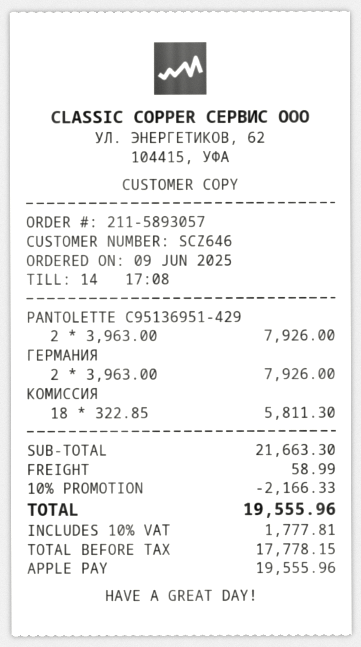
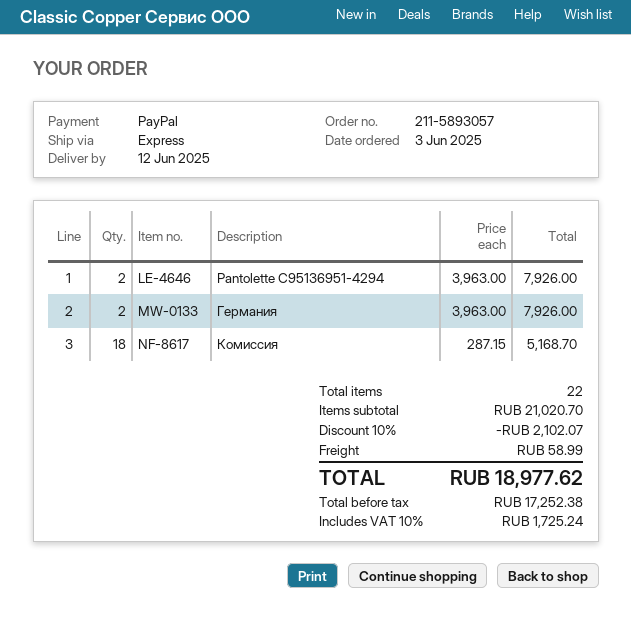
order date: 2025-06-09 -> 2025-06-03
payment method: Apple Pay -> PayPal
КОМИССИЯ: 18 x 322.85 = 5811.30 -> 18 x 287.15 = 5168.70
subtotal: 21663.30 -> 21020.70
discount: 10% = 2166.33 -> 10% = 2102.07
net: 17778.15 -> 17252.38
tax: 10% = 1777.81 -> 10% = 1725.24
total: 19555.96 -> 18977.62

